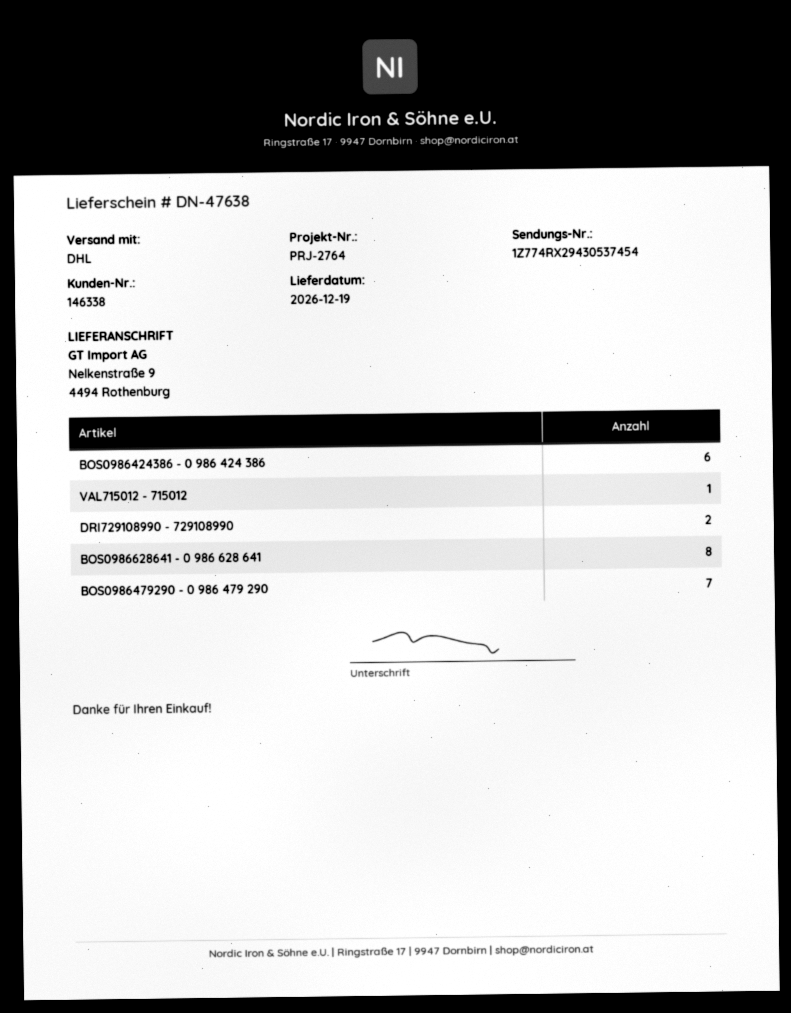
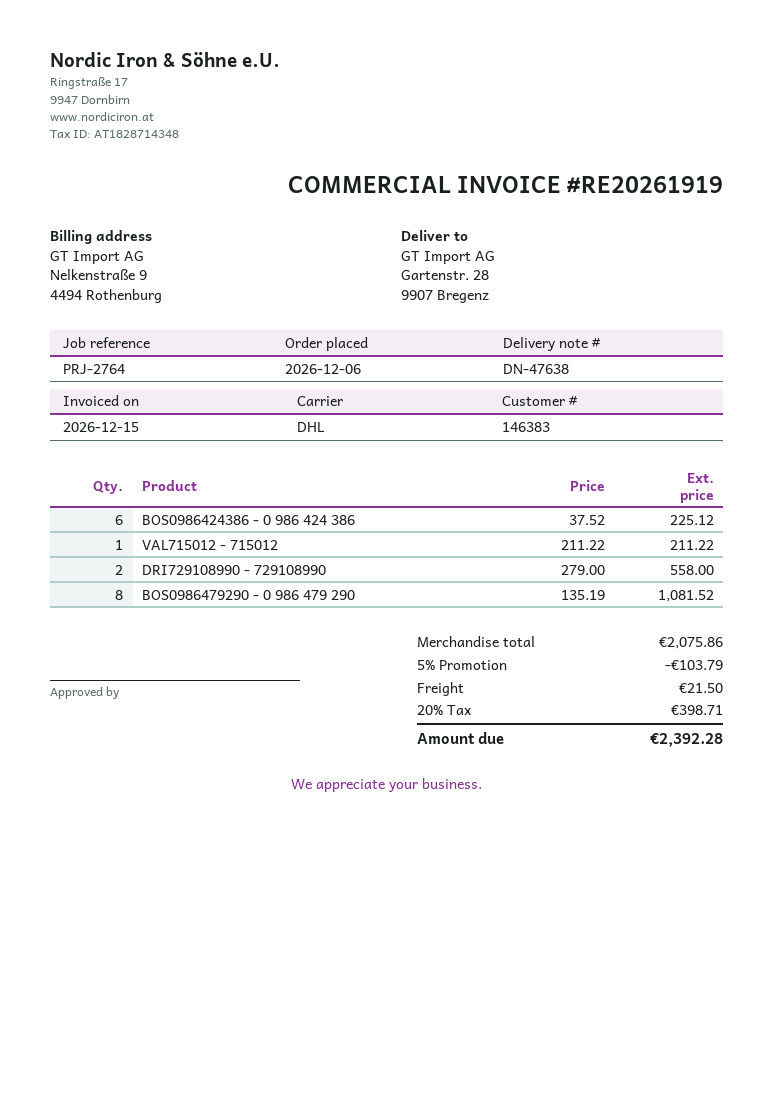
customer number: 146338 -> 146383
ship to: Nelkenstraße 9, 4494 Rothenburg -> Gartenstr. 28, 9907 Bregenz
BOS0986628641 - 0 986 628 641: 8 -> none
BOS0986479290 - 0 986 479 290: 7 -> 8

